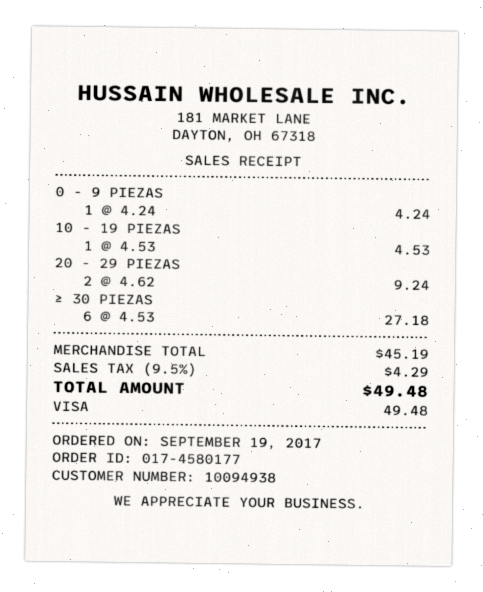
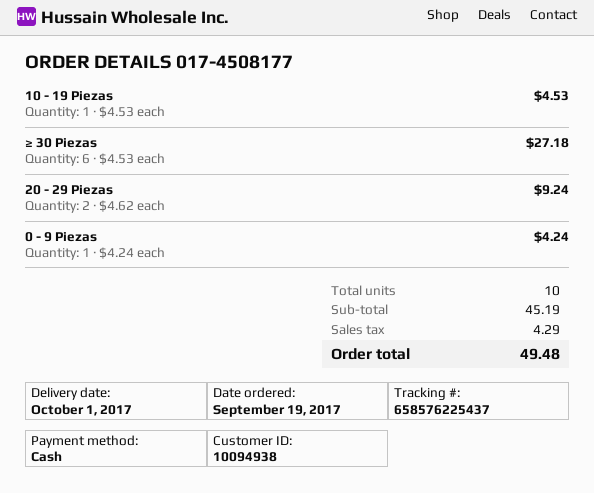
order number: 017-4580177 -> 017-4508177
payment method: Visa -> cash

